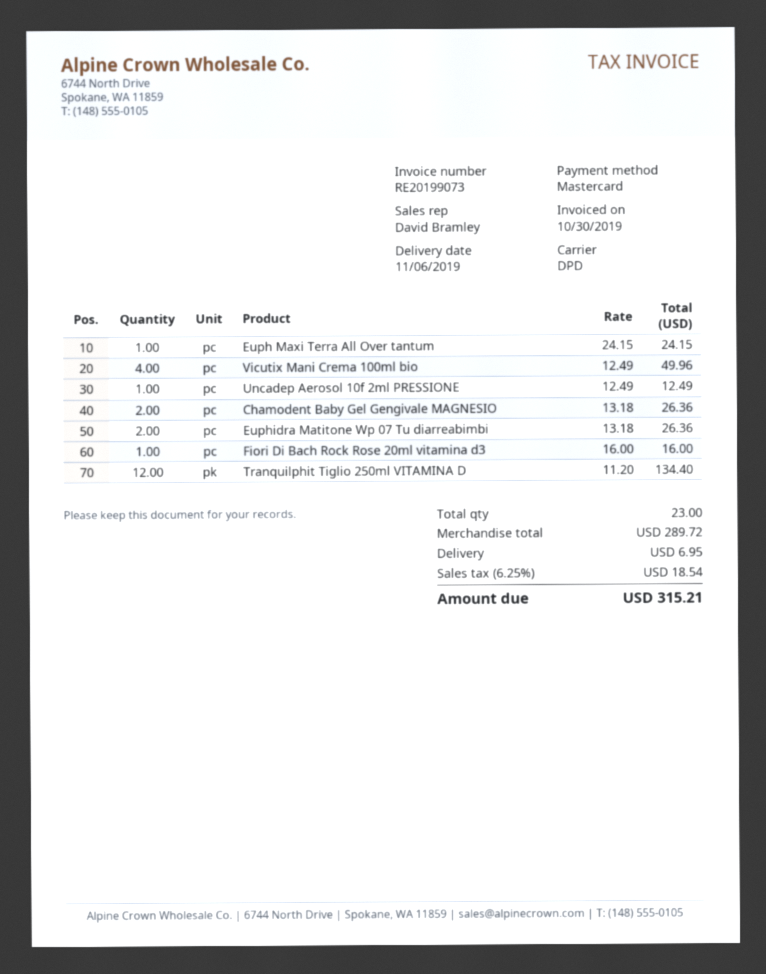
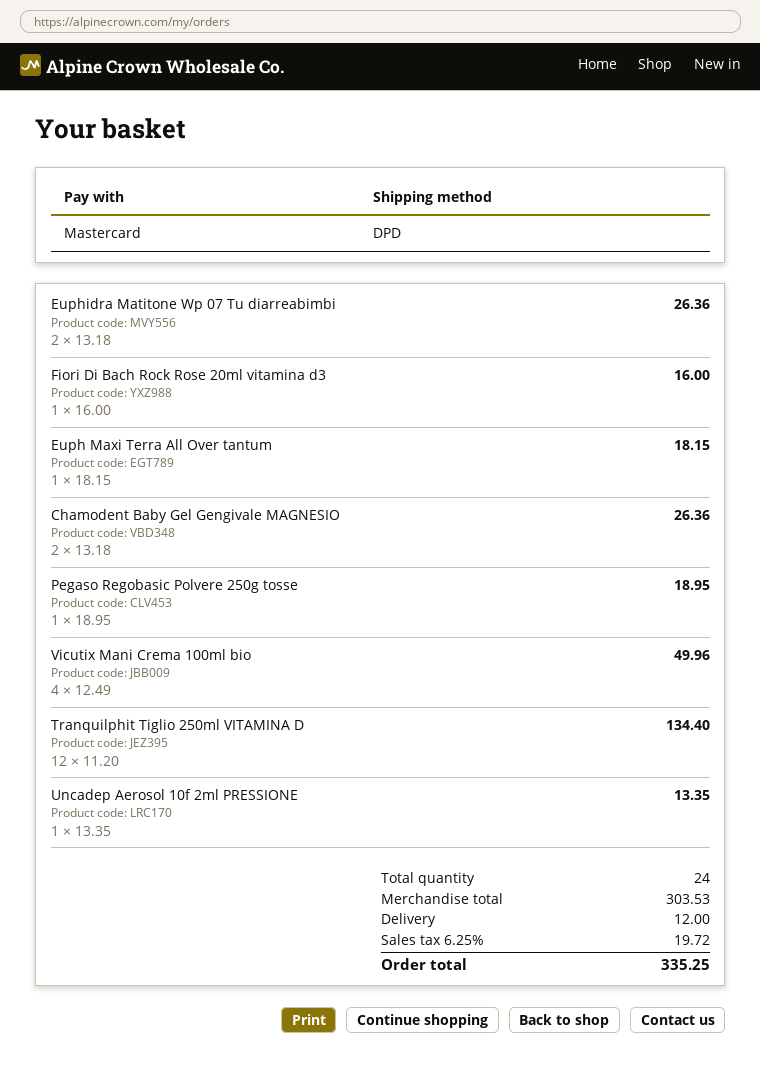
Euph Maxi Terra All Over tantum: 1 x 24.15 = 24.15 -> 1 x 18.15 = 18.15
Uncadep Aerosol 10f 2ml PRESSIONE: 1 x 12.49 = 12.49 -> 1 x 13.35 = 13.35
Pegaso Regobasic Polvere 250g tosse: none -> 1 x 18.95 = 18.95
total quantity: 23 -> 24
subtotal: 289.72 -> 303.53
shipping: 6.95 -> 12.00
tax: 6.25% = 18.54 -> 6.25% = 19.72
total: 315.21 -> 335.25

